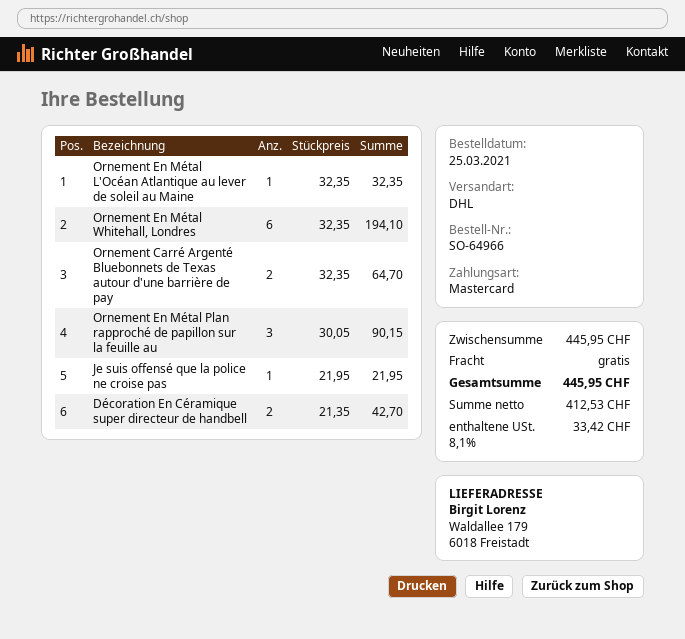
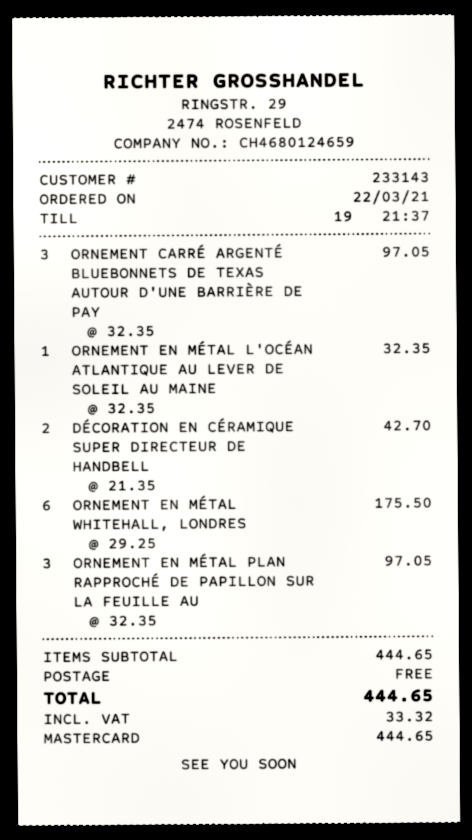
order date: 2021-03-25 -> 2021-03-22
Ornement En Métal Whitehall, Londres: 6 x 32.35 = 194.10 -> 6 x 29.25 = 175.50
Ornement Carré Argenté Bluebonnets de Texas autour d'une barrière de pay: 2 x 32.35 = 64.70 -> 3 x 32.35 = 97.05
Ornement En Métal Plan rapproché de papillon sur la feuille au: 3 x 30.05 = 90.15 -> 3 x 32.35 = 97.05
Je suis offensé que la police ne croise pas: 1 x 21.95 = 21.95 -> none
subtotal: 445.95 -> 444.65
tax: 33.42 -> 33.32
total: 445.95 -> 444.65

